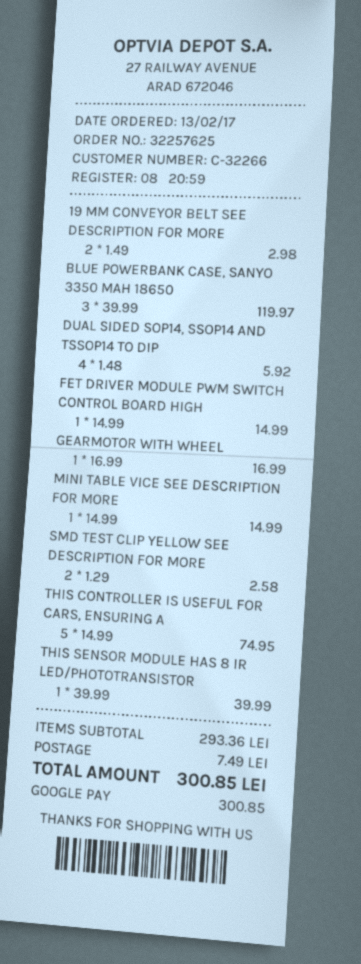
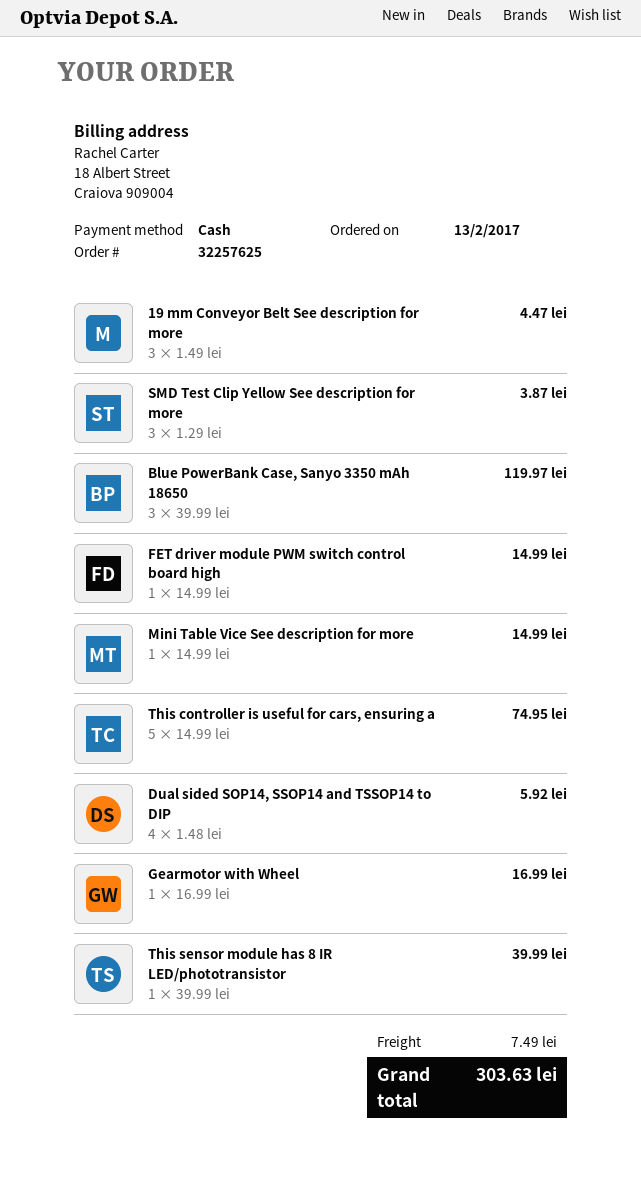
payment method: Google Pay -> cash
19 MM CONVEYOR BELT SEE DESCRIPTION FOR MORE: 2 x 1.49 = 2.98 -> 3 x 1.49 = 4.47
SMD TEST CLIP YELLOW SEE DESCRIPTION FOR MORE: 2 x 1.29 = 2.58 -> 3 x 1.29 = 3.87
total: 300.85 -> 303.63

